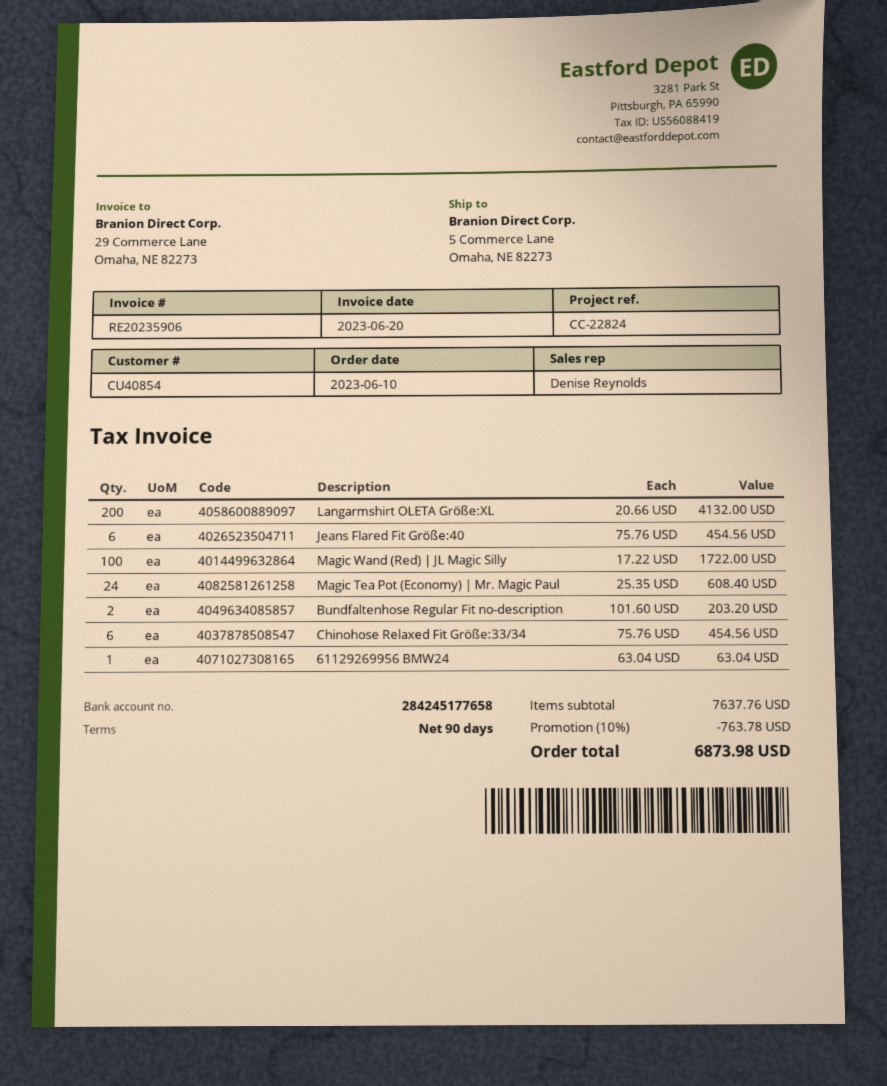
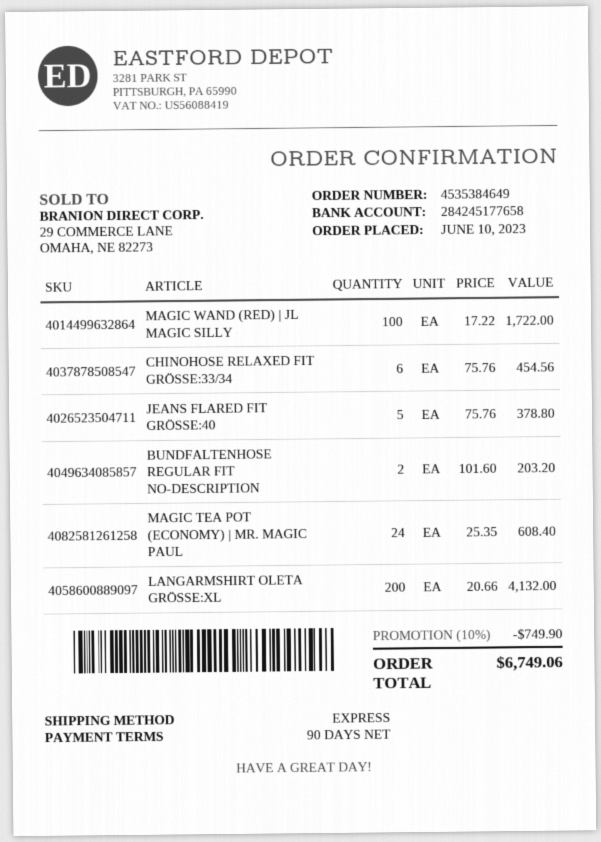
Jeans Flared Fit Größe:40: 6 x 75.76 = 454.56 -> 5 x 75.76 = 378.80
61129269956 BMW24: 1 x 63.04 = 63.04 -> none
discount: 10% = 763.78 -> 10% = 749.90
total: 6873.98 -> 6749.06

